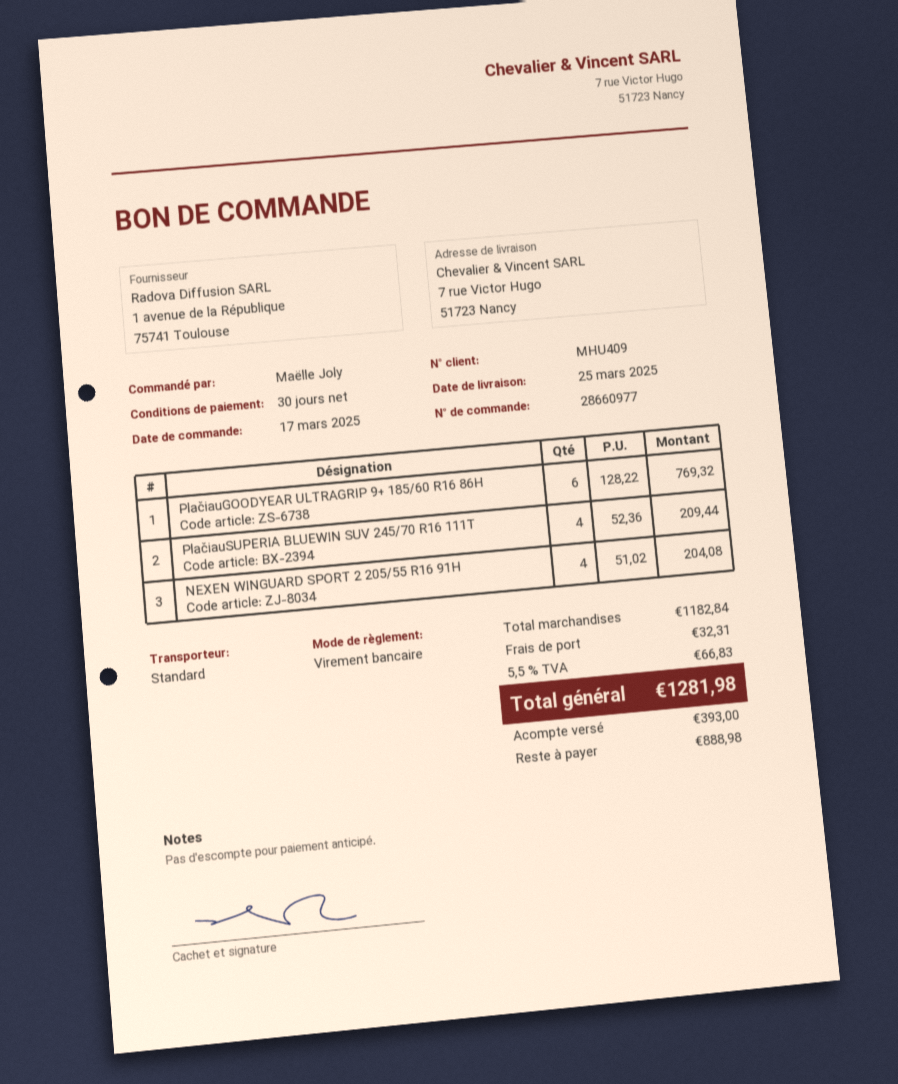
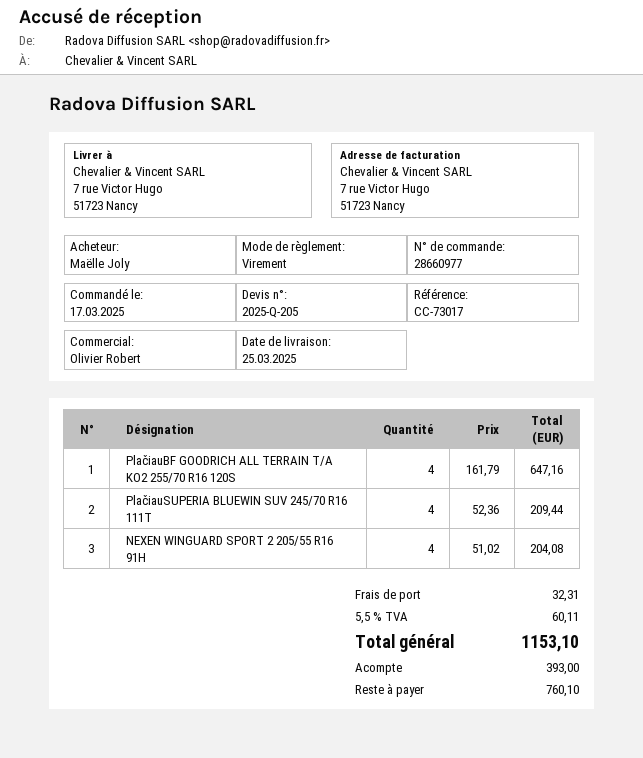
PlačiauGOODYEAR ULTRAGRIP 9+ 185/60 R16 86H: 6 x 128.22 = 769.32 -> none
PlačiauBF GOODRICH ALL TERRAIN T/A KO2 255/70 R16 120S: none -> 4 x 161.79 = 647.16
tax: 5.5% = 66.83 -> 5.5% = 60.11
total: 1281.98 -> 1153.10
balance: 888.98 -> 760.10

